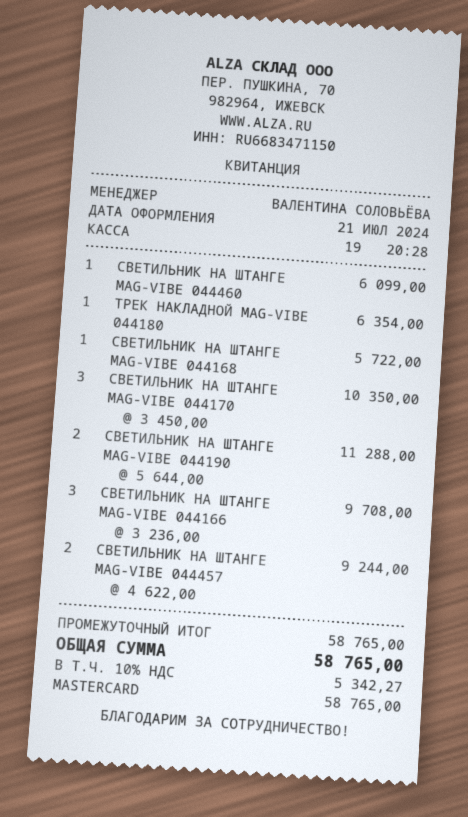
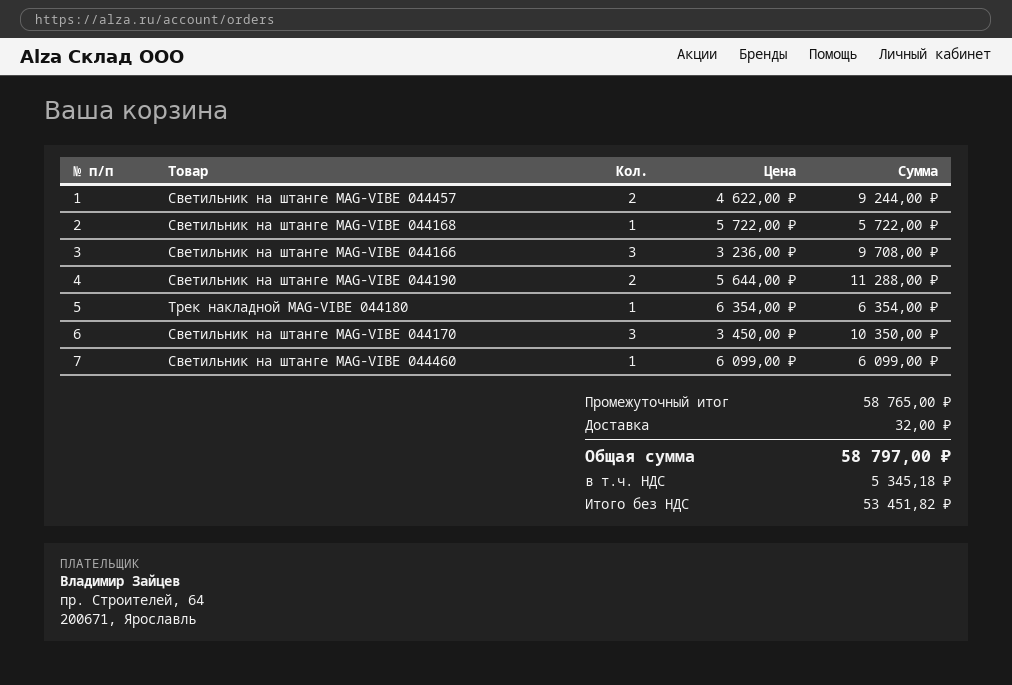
shipping: none -> 32.00
tax: 5342.27 -> 5345.18
total: 58765.00 -> 58797.00

